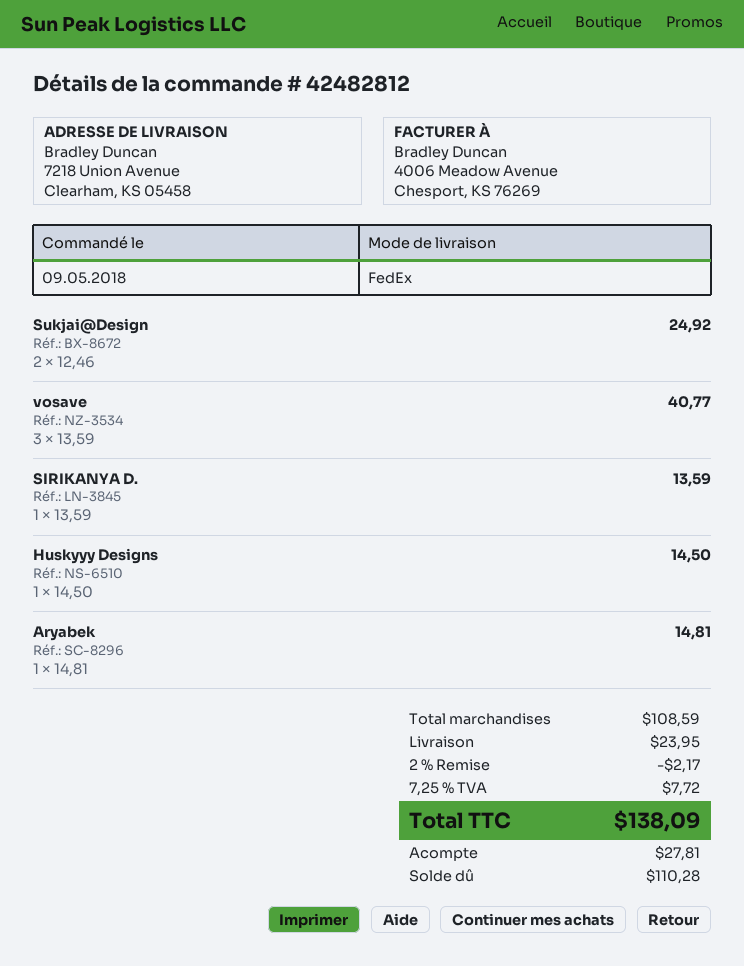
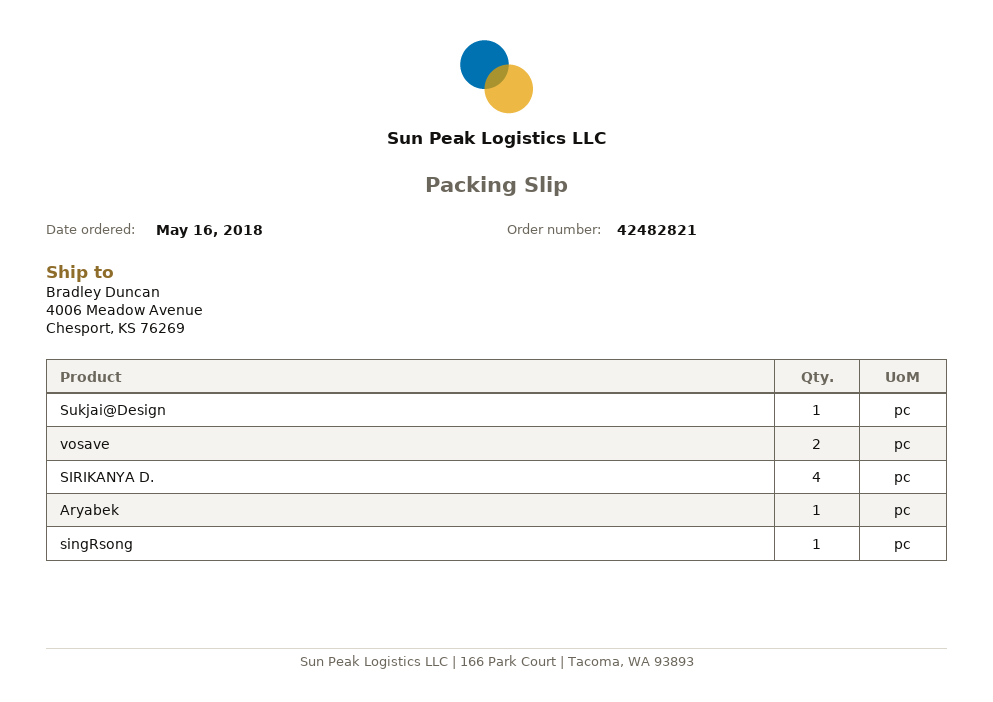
order number: 42482812 -> 42482821
order date: 2018-05-09 -> 2018-05-16
ship to: 7218 Union Avenue, Clearham, KS 05458 -> 4006 Meadow Avenue, Chesport, KS 76269
Sukjai@Design: 2 -> 1
vosave: 3 -> 2
SIRIKANYA D.: 1 -> 4
Huskyyy Designs: 1 -> none
singRsong: none -> 1

